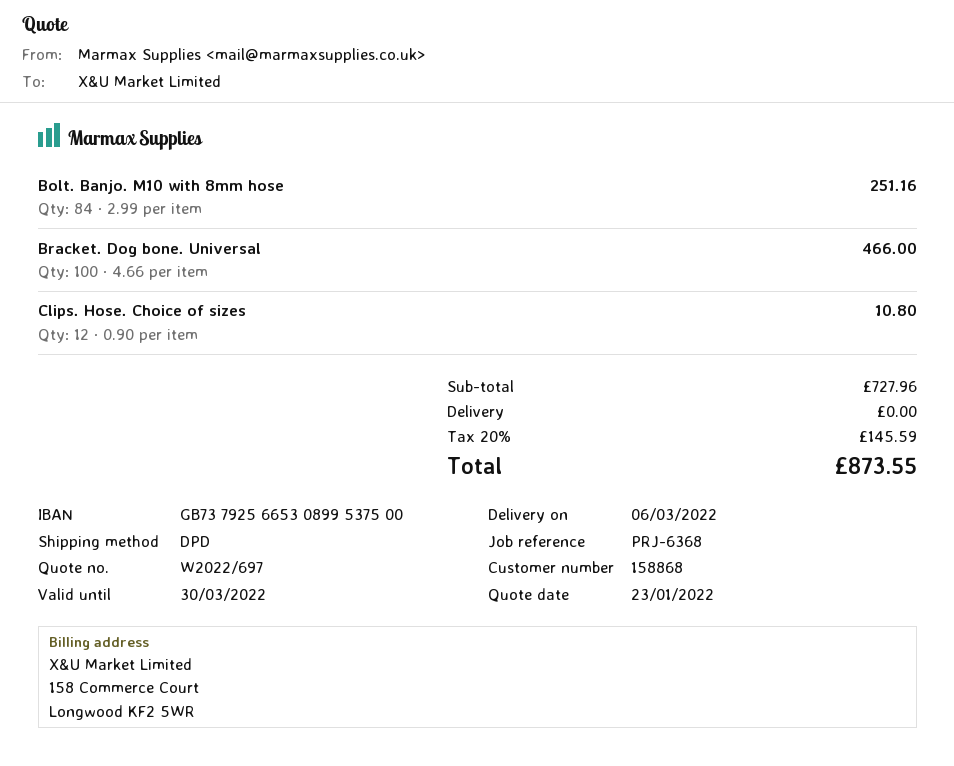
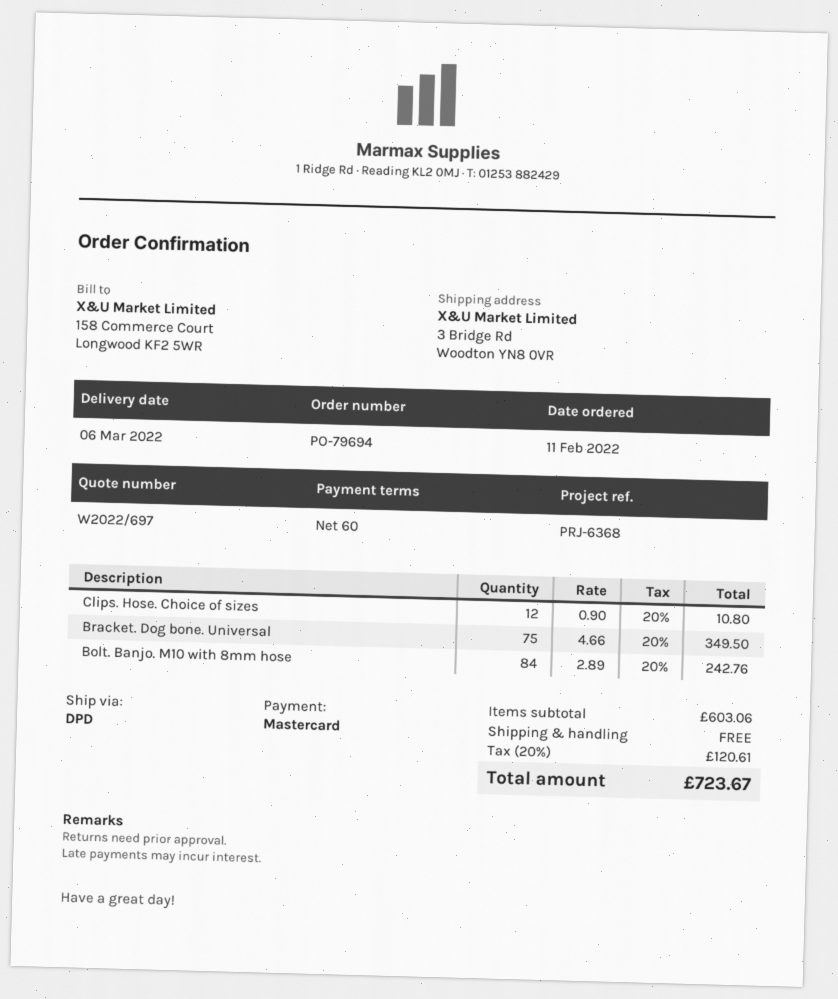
Bolt. Banjo. M10 with 8mm hose: 84 x 2.99 = 251.16 -> 84 x 2.89 = 242.76
Bracket. Dog bone. Universal: 100 x 4.66 = 466.00 -> 75 x 4.66 = 349.50
subtotal: 727.96 -> 603.06
tax: 20% = 145.59 -> 20% = 120.61
total: 873.55 -> 723.67

